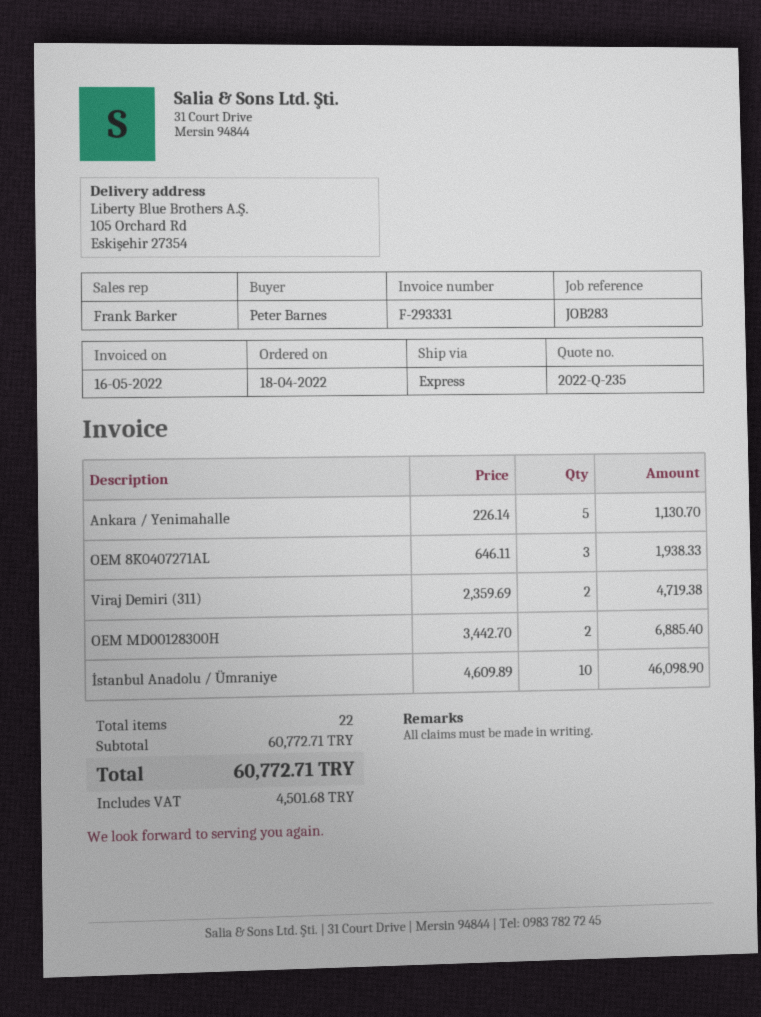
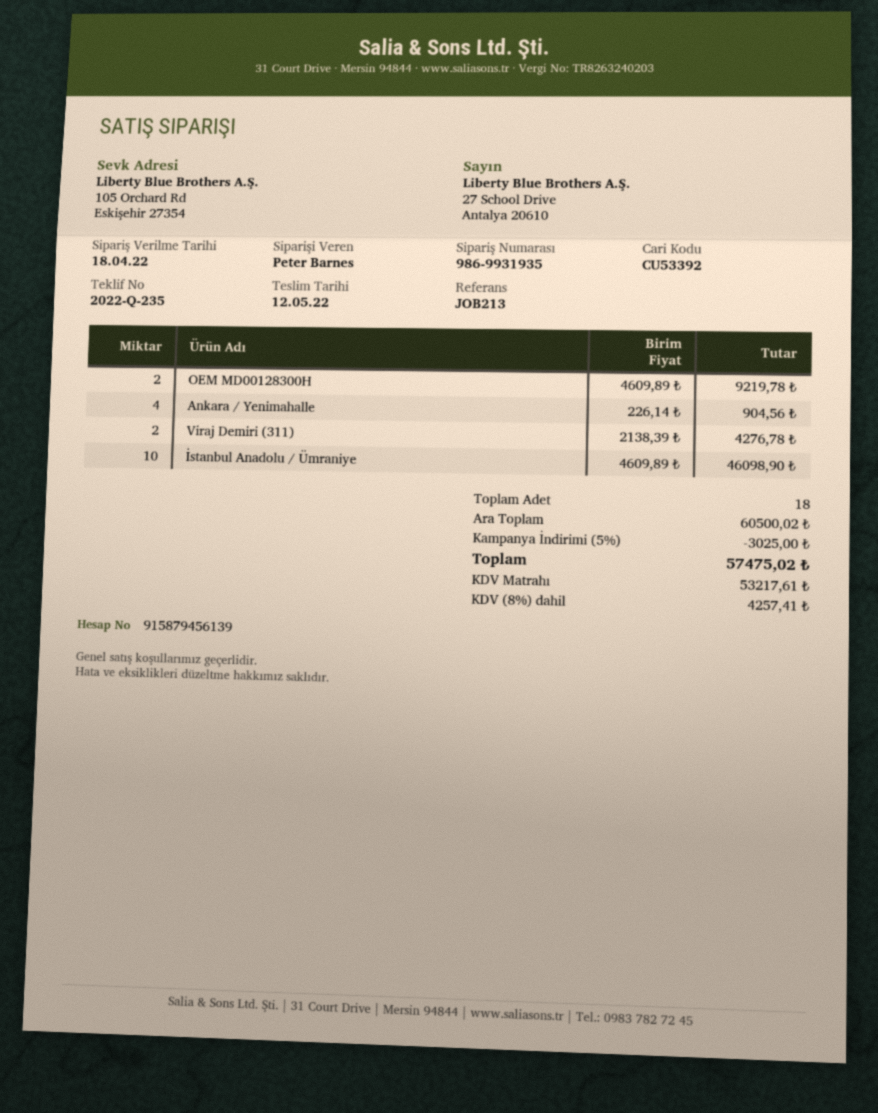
reference: JOB283 -> JOB213
Ankara / Yenimahalle: 5 x 226.14 = 1130.70 -> 4 x 226.14 = 904.56
OEM 8K0407271AL: 3 x 646.11 = 1938.33 -> none
Viraj Demiri (311): 2 x 2359.69 = 4719.38 -> 2 x 2138.39 = 4276.78
OEM MD00128300H: 2 x 3442.70 = 6885.40 -> 2 x 4609.89 = 9219.78
total quantity: 22 -> 18
subtotal: 60772.71 -> 60500.02
discount: none -> 5% = 3025.00
tax: 4501.68 -> 4257.41
total: 60772.71 -> 57475.02

